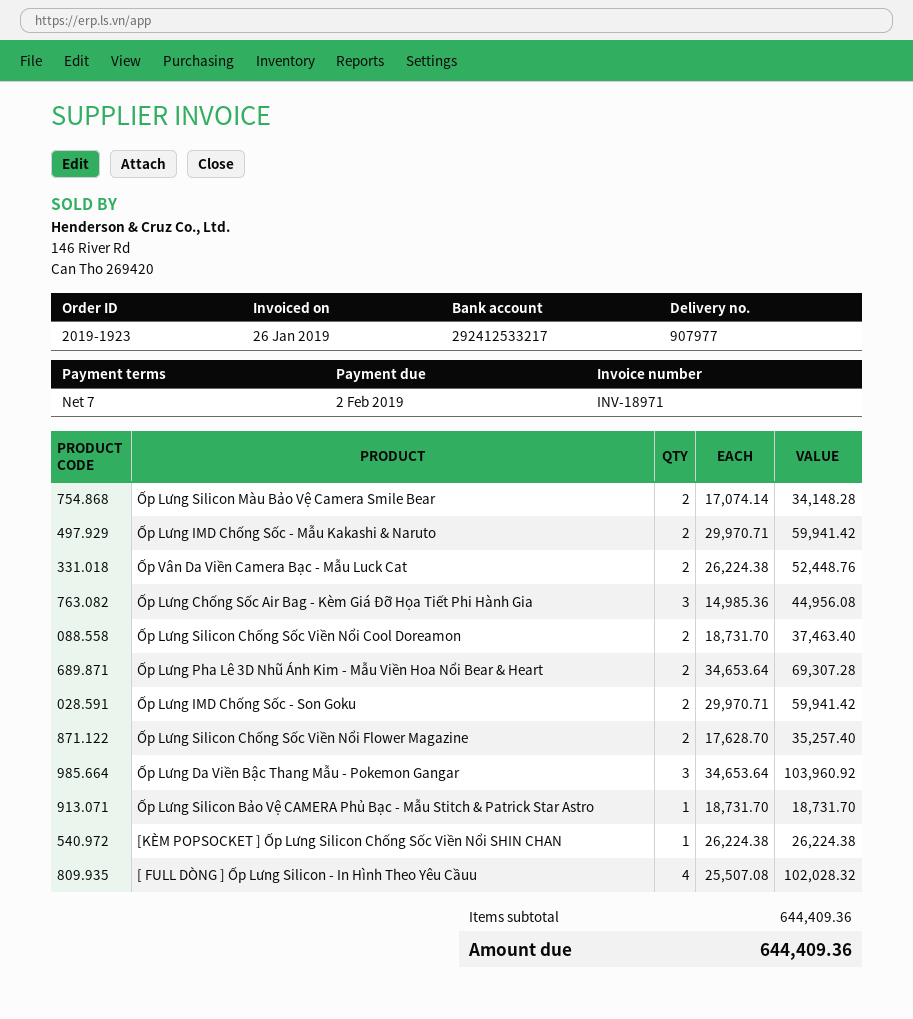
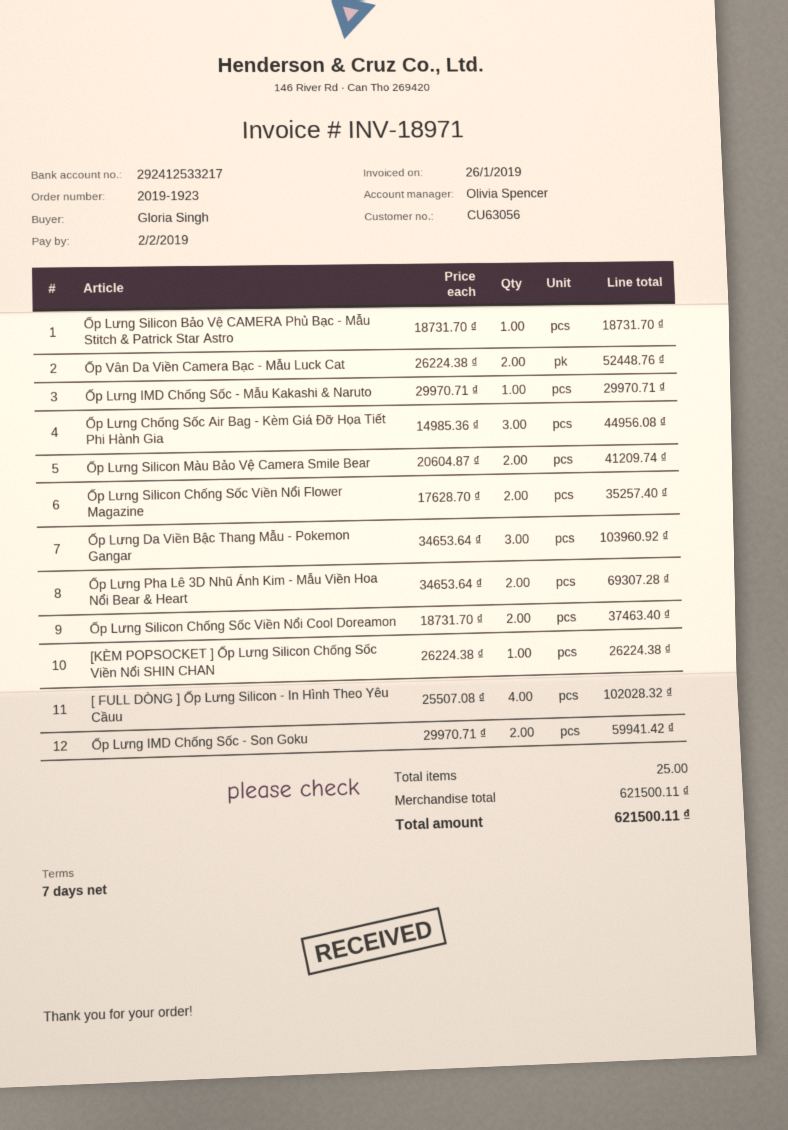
Ốp Lưng Silicon Màu Bảo Vệ Camera Smile Bear: 2 x 17074.14 = 34148.28 -> 2 x 20604.87 = 41209.74
Ốp Lưng IMD Chống Sốc - Mẫu Kakashi & Naruto: 2 x 29970.71 = 59941.42 -> 1 x 29970.71 = 29970.71
subtotal: 644409.36 -> 621500.11
total: 644409.36 -> 621500.11

